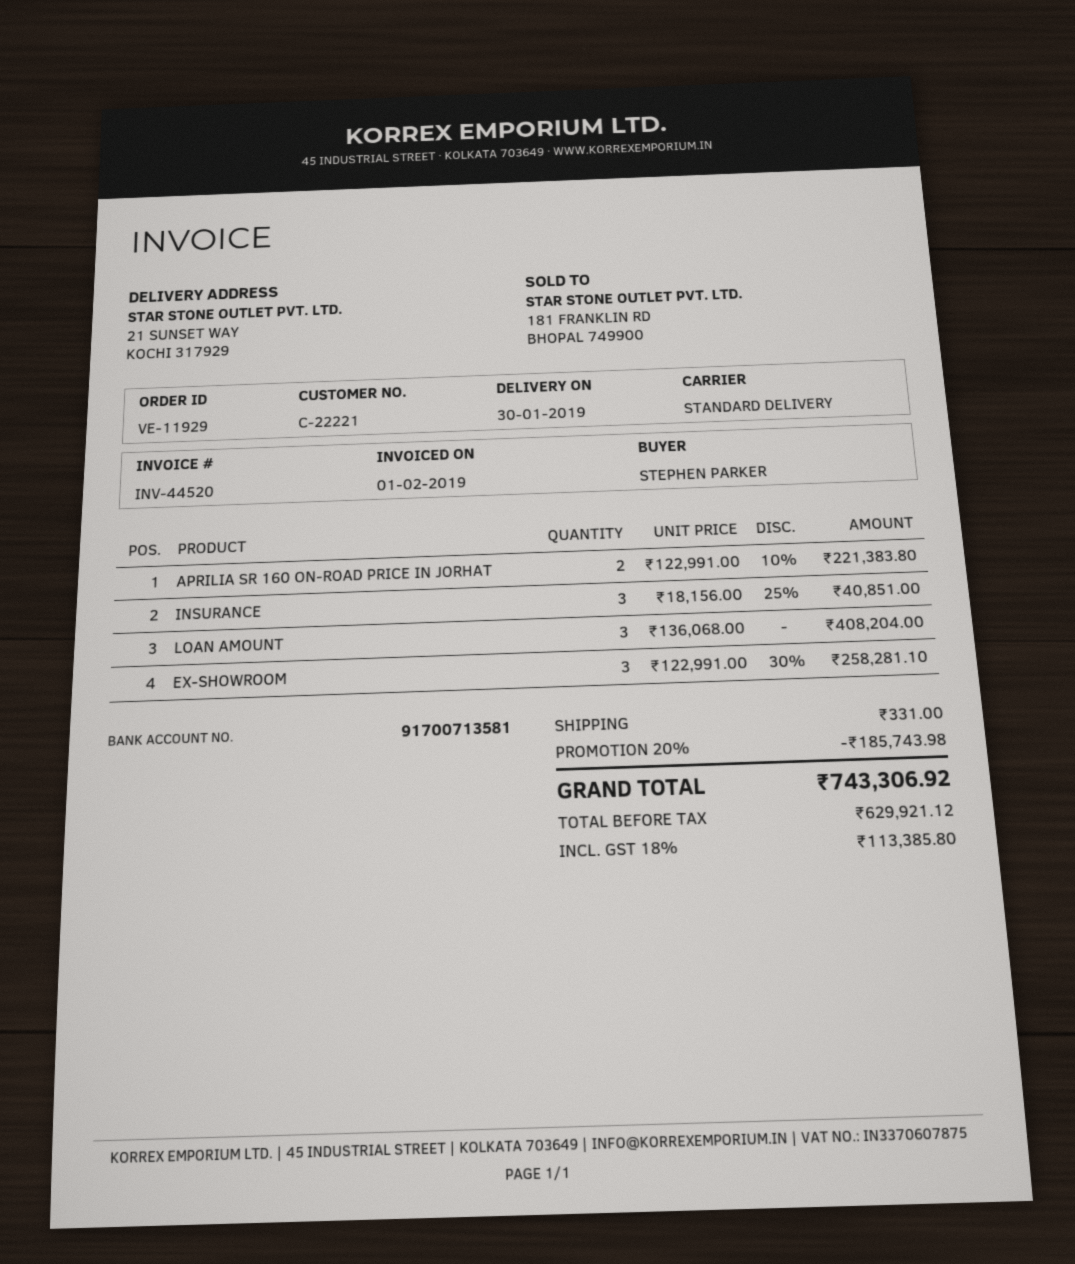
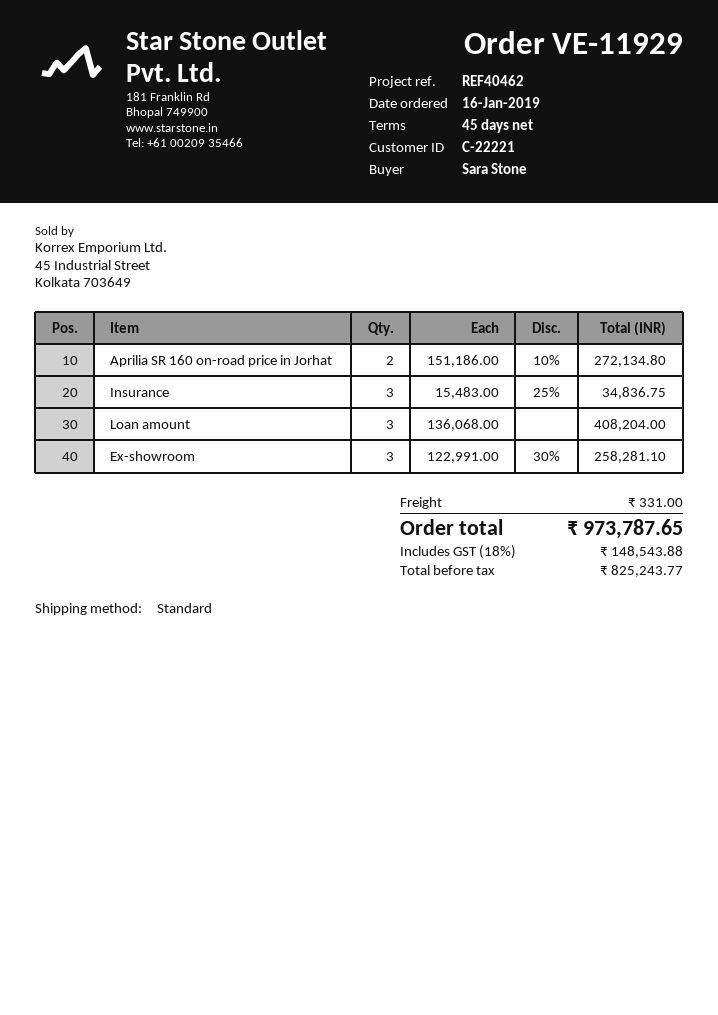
ordered by: STEPHEN PARKER -> Sara Stone
APRILIA SR 160 ON-ROAD PRICE IN JORHAT: 2 x 122991.00 - 10% = 221383.80 -> 2 x 151186.00 - 10% = 272134.80
INSURANCE: 3 x 18156.00 - 25% = 40851.00 -> 3 x 15483.00 - 25% = 34836.75
discount: 20% = 185743.98 -> none
net: 629921.12 -> 825243.77
tax: 18% = 113385.80 -> 18% = 148543.88
total: 743306.92 -> 973787.65

